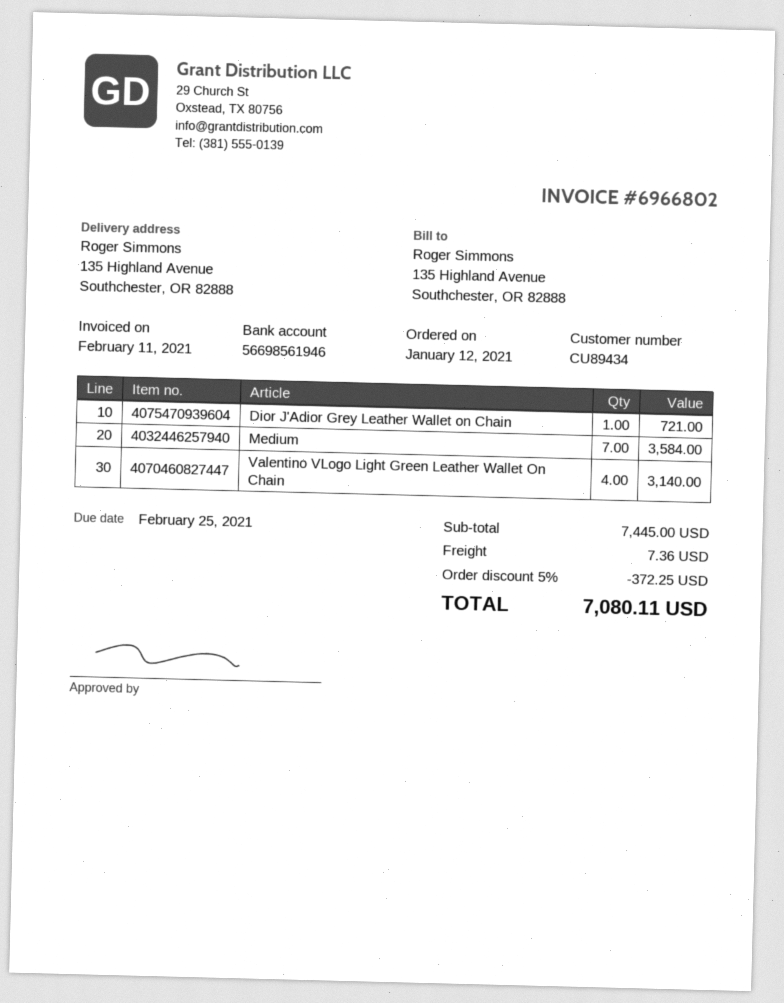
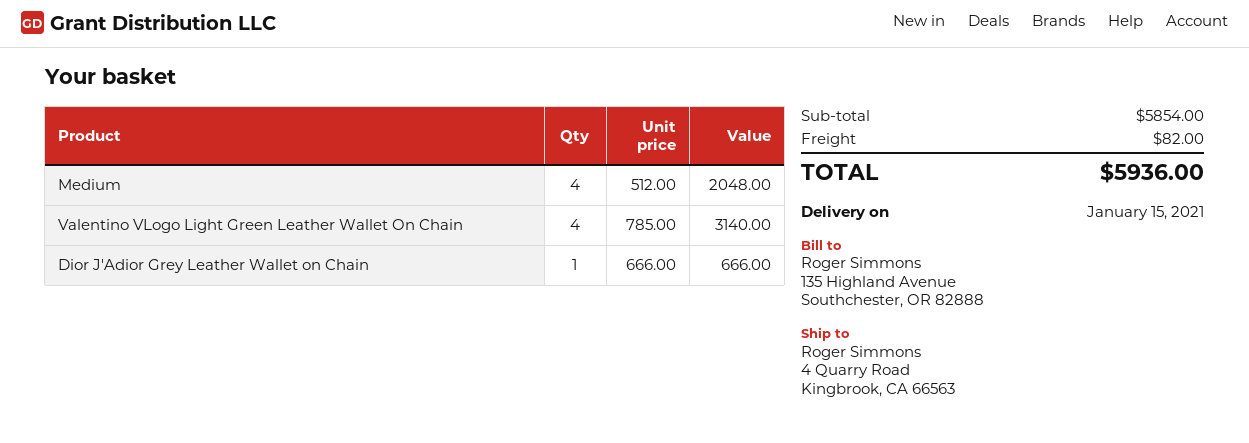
ship to: 135 Highland Avenue, Southchester, OR 82888 -> 4 Quarry Road, Kingbrook, CA 66563
Dior J'Adior Grey Leather Wallet on Chain: 1 for 721.00 -> 1 for 666.00
Medium: 7 for 3584.00 -> 4 for 2048.00
subtotal: 7445.00 -> 5854.00
discount: 5% = 372.25 -> none
shipping: 7.36 -> 82.00
total: 7080.11 -> 5936.00

